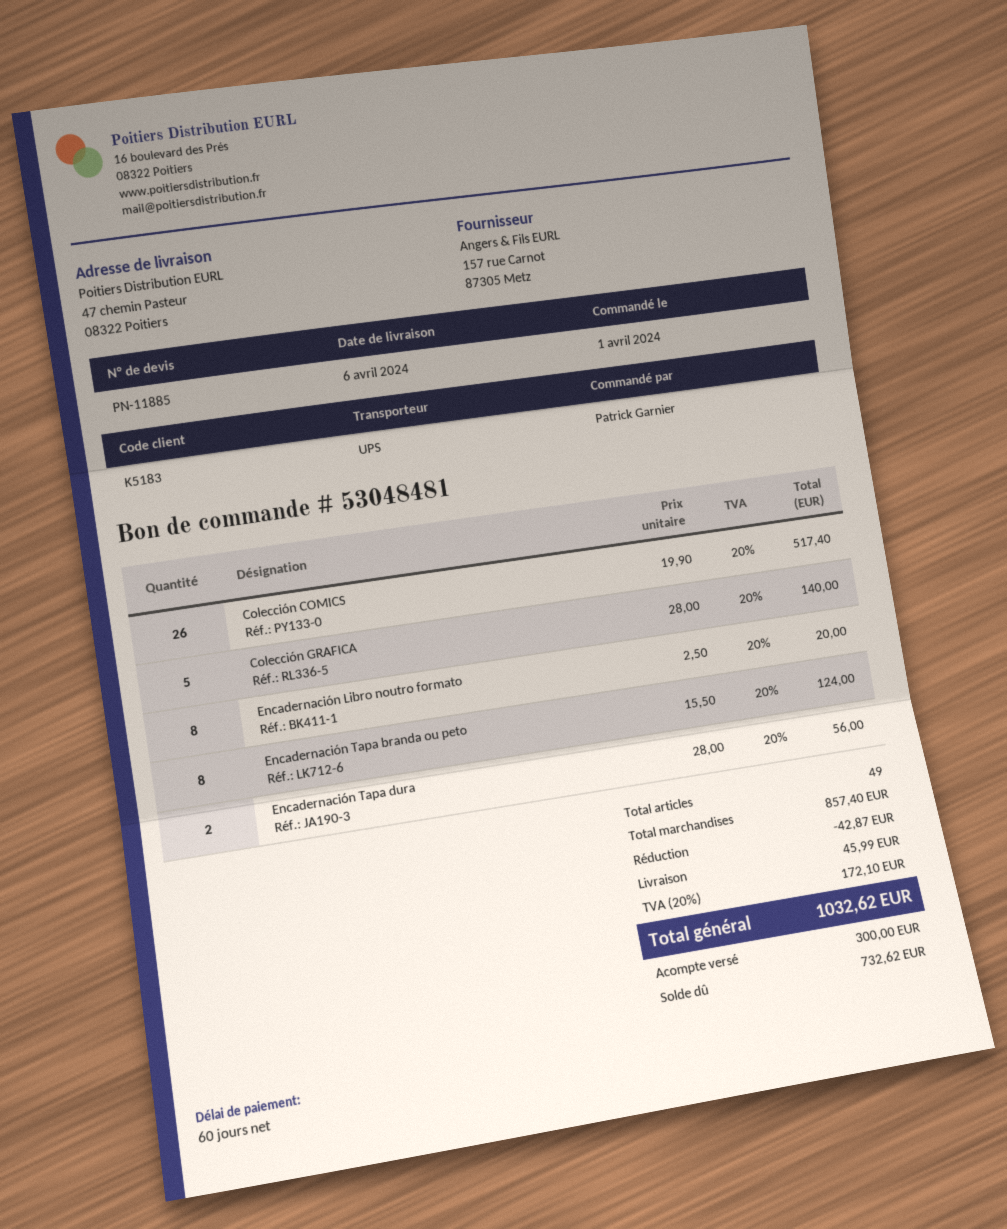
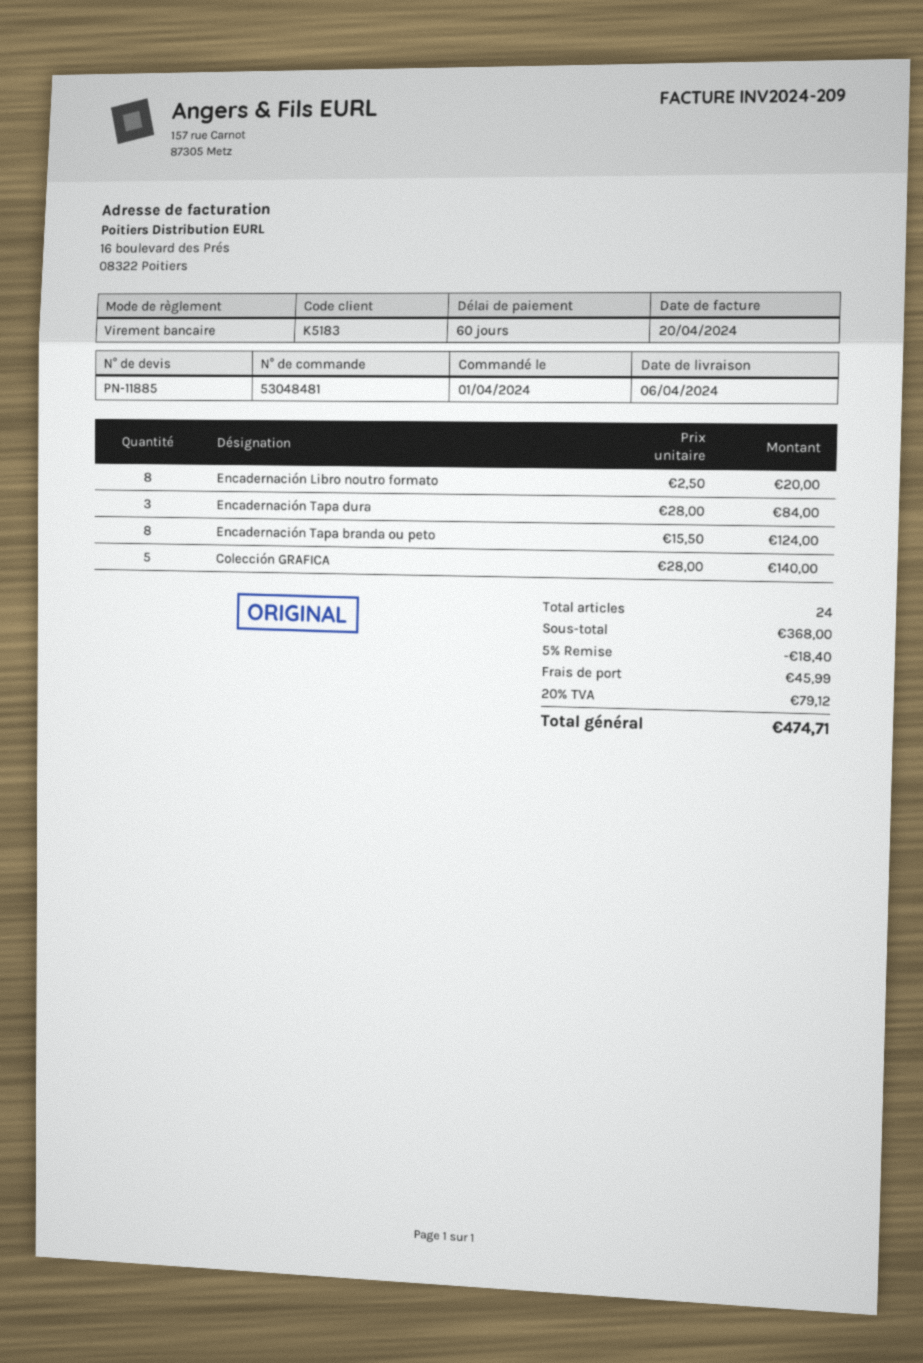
Colección COMICS: 26 x 19.90 = 517.40 -> none
Encadernación Tapa dura: 2 x 28.00 = 56.00 -> 3 x 28.00 = 84.00
total quantity: 49 -> 24
subtotal: 857.40 -> 368.00
discount: 42.87 -> 18.40
tax: 20% = 172.10 -> 20% = 79.12
total: 1032.62 -> 474.71

